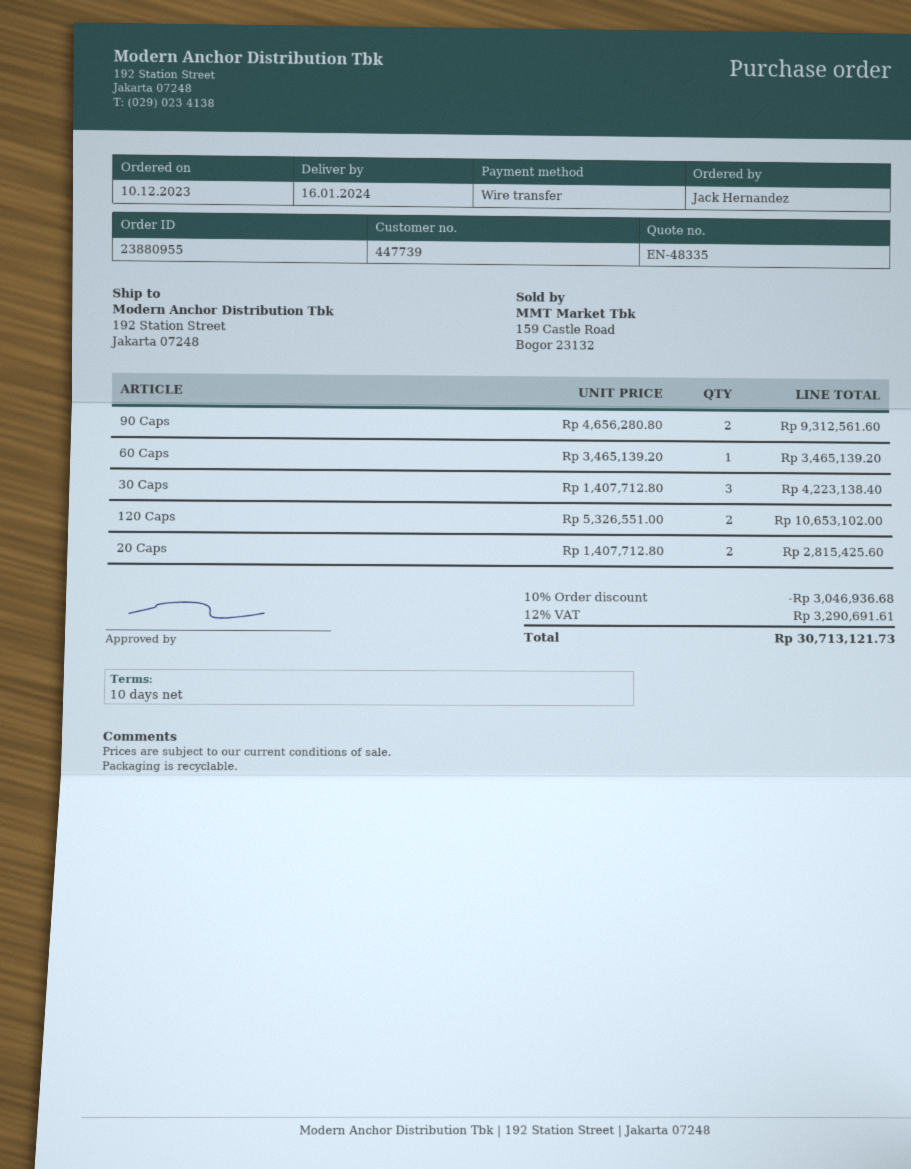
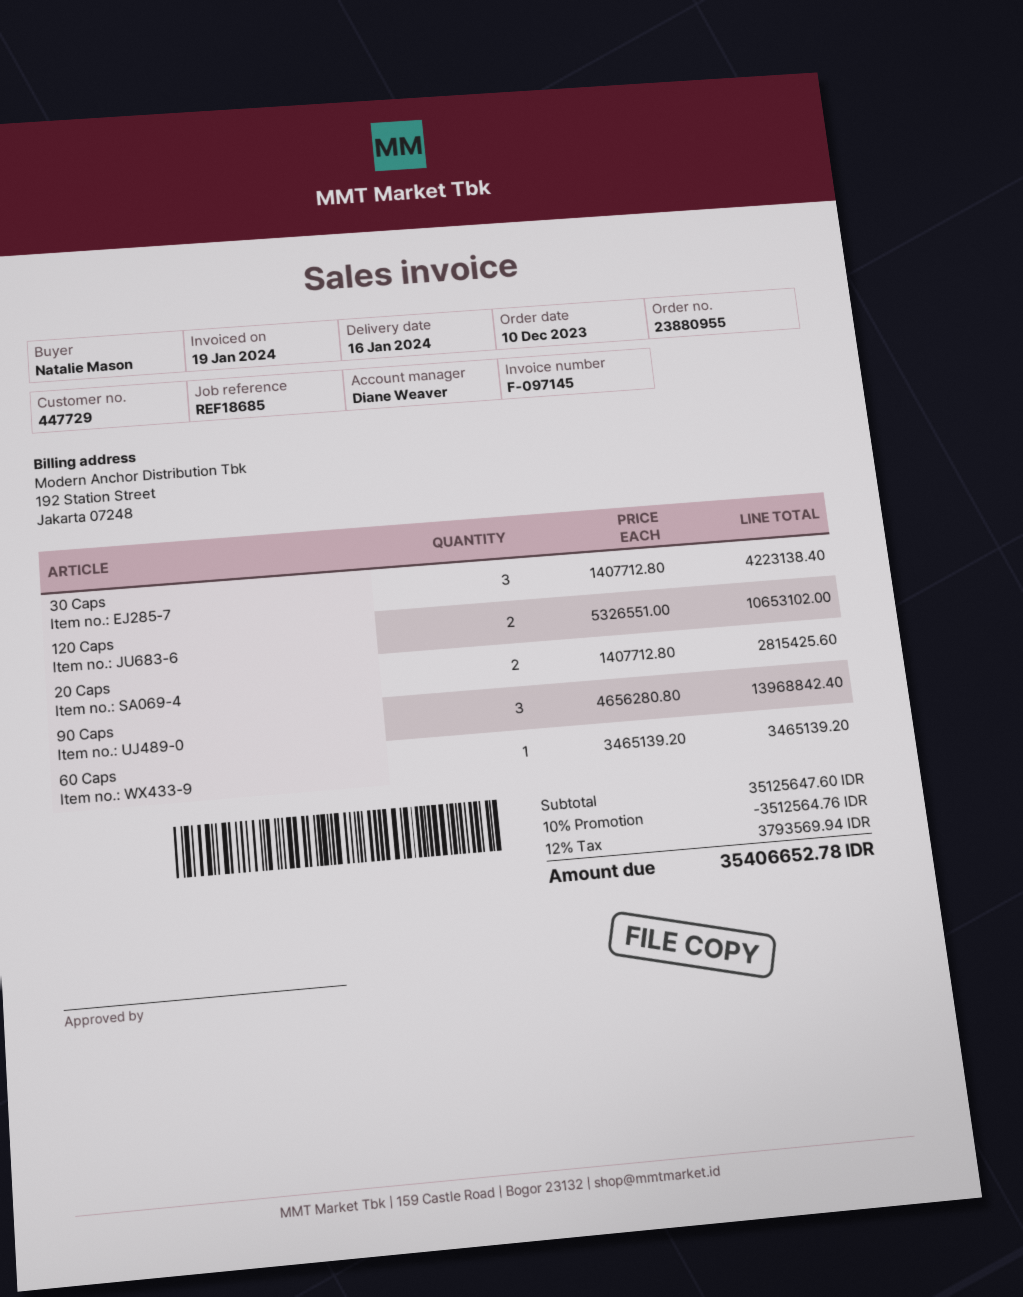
customer number: 447739 -> 447729
ordered by: Jack Hernandez -> Natalie Mason
90 Caps: 2 x 4656280.80 = 9312561.60 -> 3 x 4656280.80 = 13968842.40
discount: 10% = 3046936.68 -> 10% = 3512564.76
tax: 12% = 3290691.61 -> 12% = 3793569.94
total: 30713121.73 -> 35406652.78

